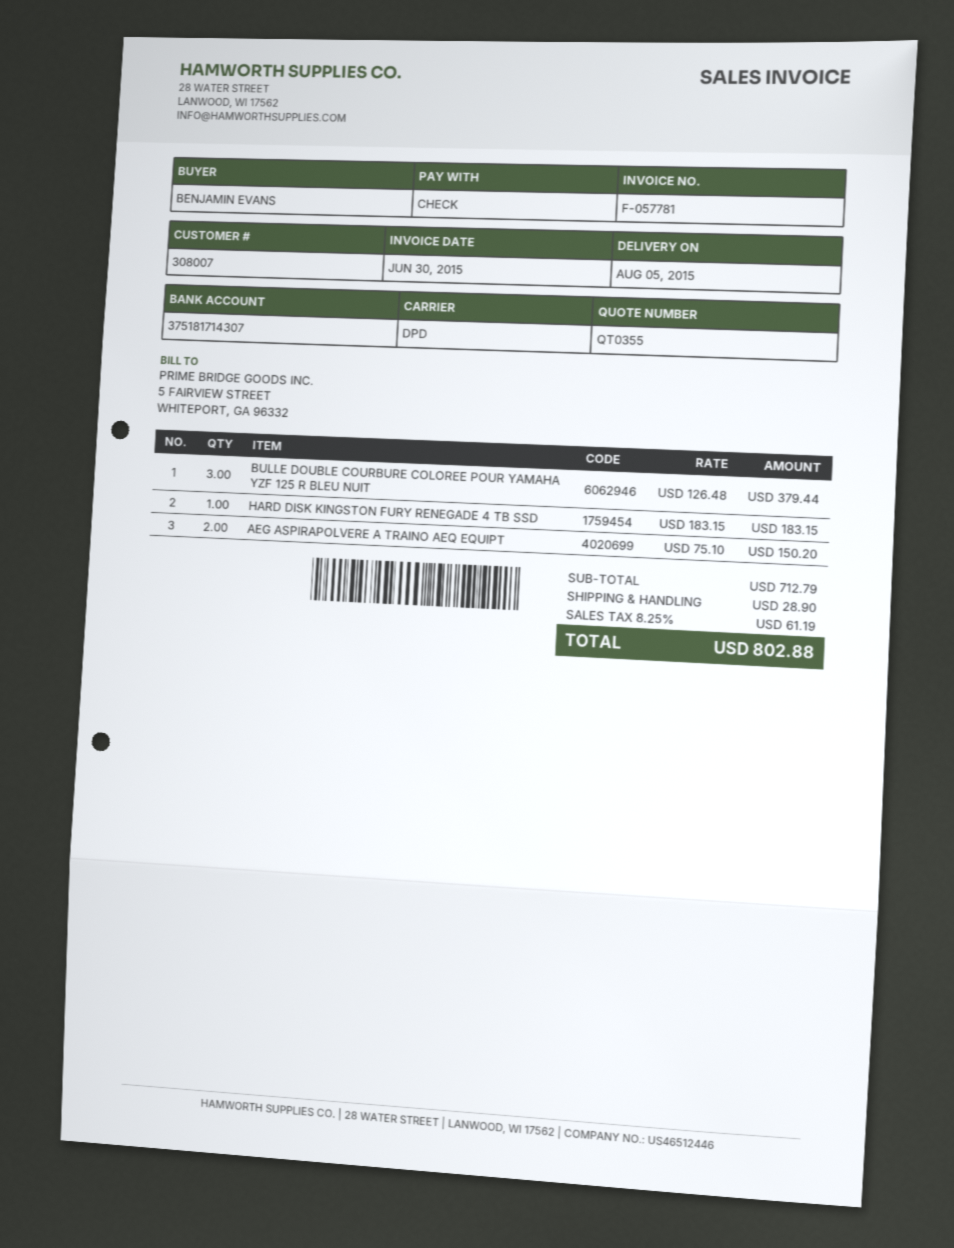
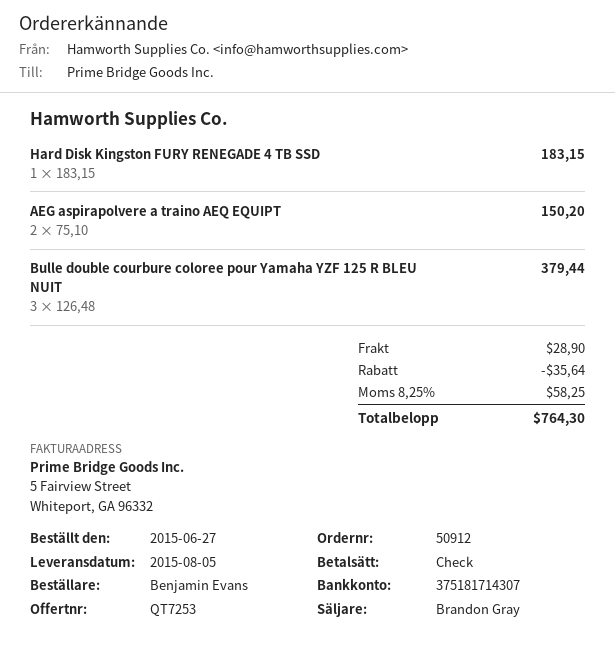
quote number: QT0355 -> QT7253
discount: none -> 35.64
tax: 8.25% = 61.19 -> 8.25% = 58.25
total: 802.88 -> 764.30

